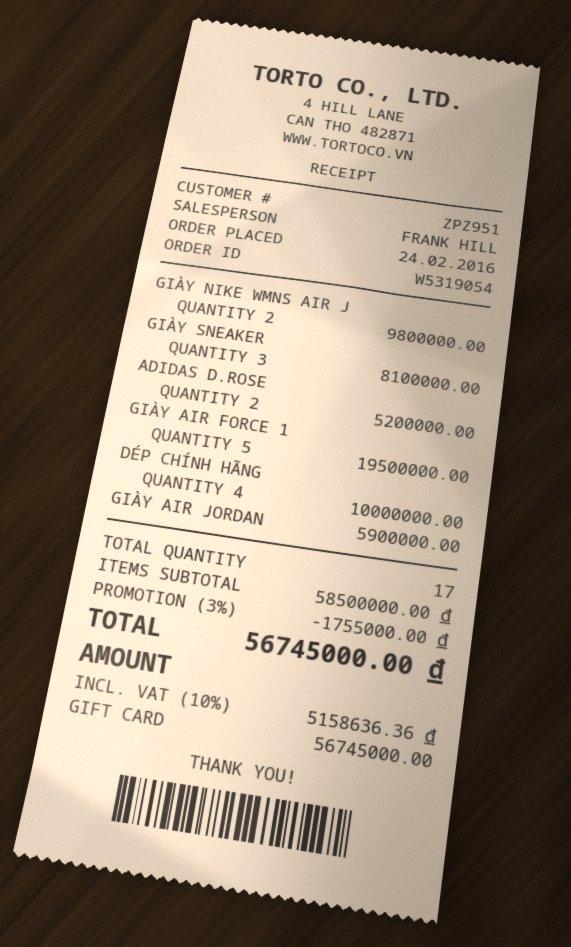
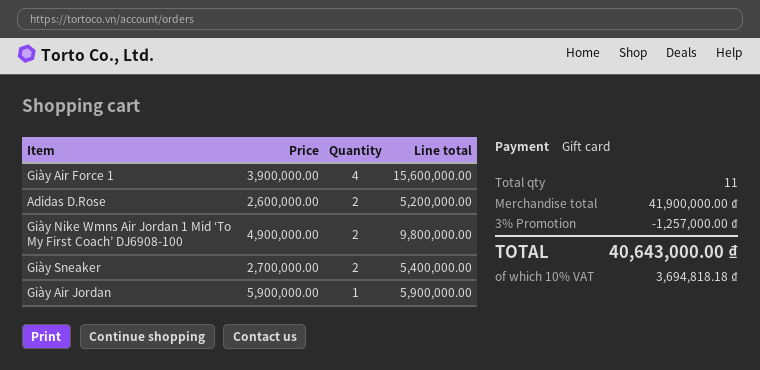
GIÀY SNEAKER: 3 for 8100000.00 -> 2 for 5400000.00
GIÀY AIR FORCE 1: 5 for 19500000.00 -> 4 for 15600000.00
DÉP CHÍNH HÃNG: 4 for 10000000.00 -> none
total quantity: 17 -> 11
subtotal: 58500000.00 -> 41900000.00
discount: 3% = 1755000.00 -> 3% = 1257000.00
tax: 10% = 5158636.36 -> 10% = 3694818.18
total: 56745000.00 -> 40643000.00

